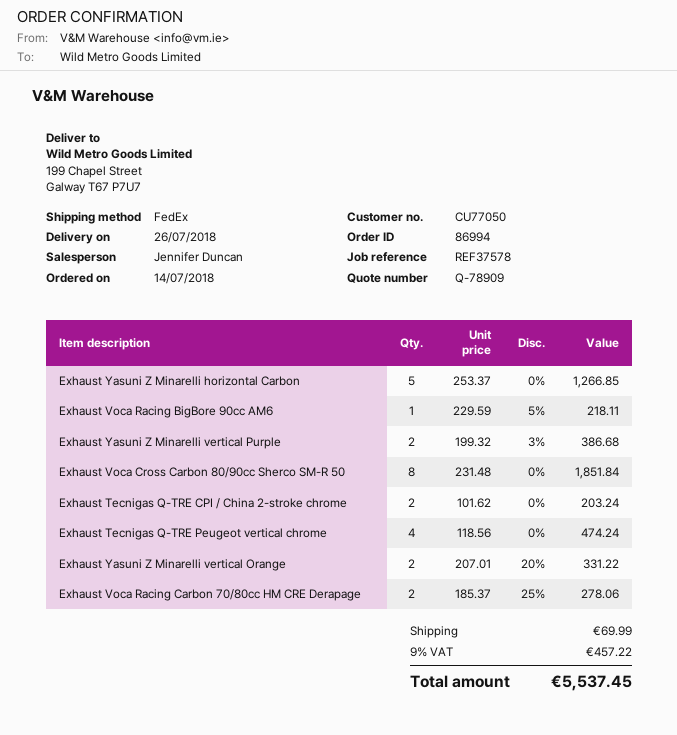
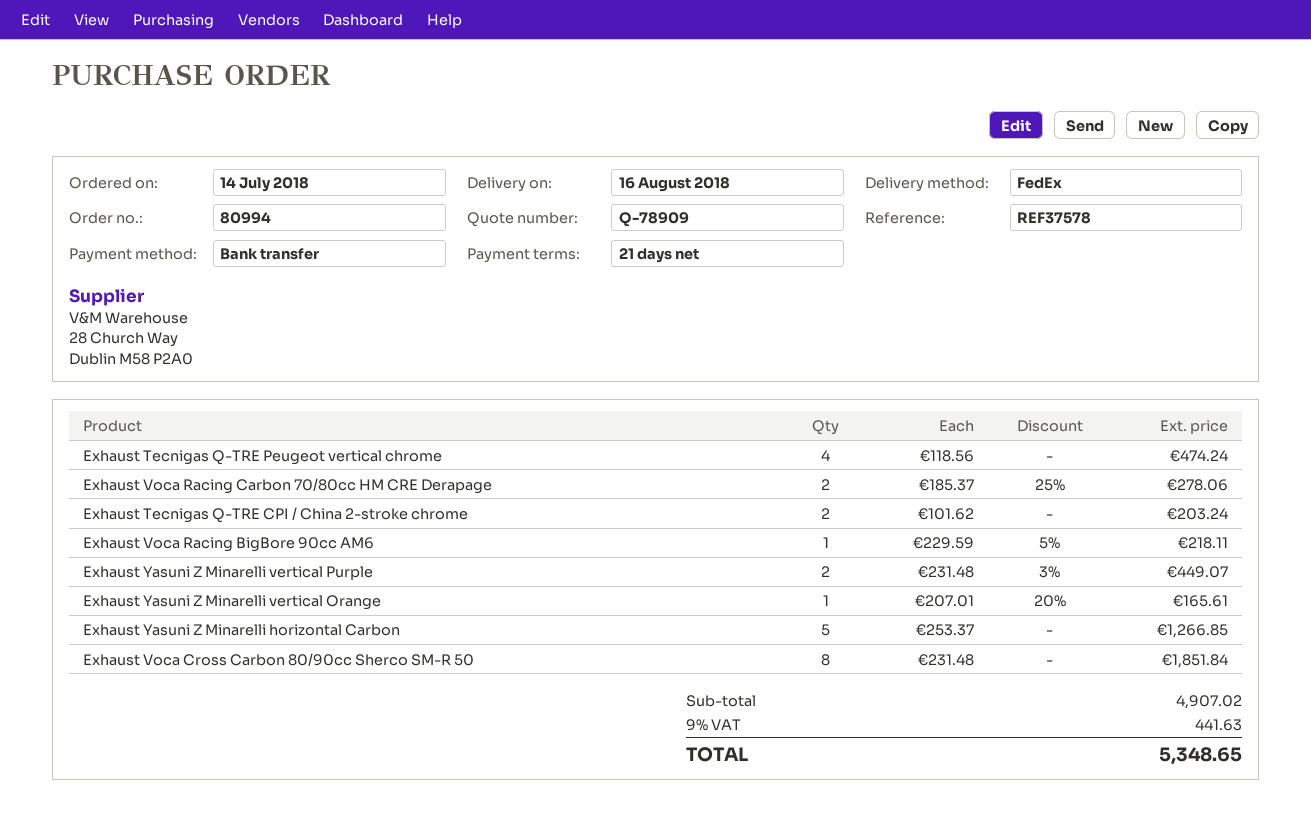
order number: 86994 -> 80994
delivery date: 2018-07-26 -> 2018-08-16
Exhaust Yasuni Z Minarelli vertical Purple: 2 x 199.32 - 3% = 386.68 -> 2 x 231.48 - 3% = 449.07
Exhaust Yasuni Z Minarelli vertical Orange: 2 x 207.01 - 20% = 331.22 -> 1 x 207.01 - 20% = 165.61
shipping: 69.99 -> none
tax: 9% = 457.22 -> 9% = 441.63
total: 5537.45 -> 5348.65

